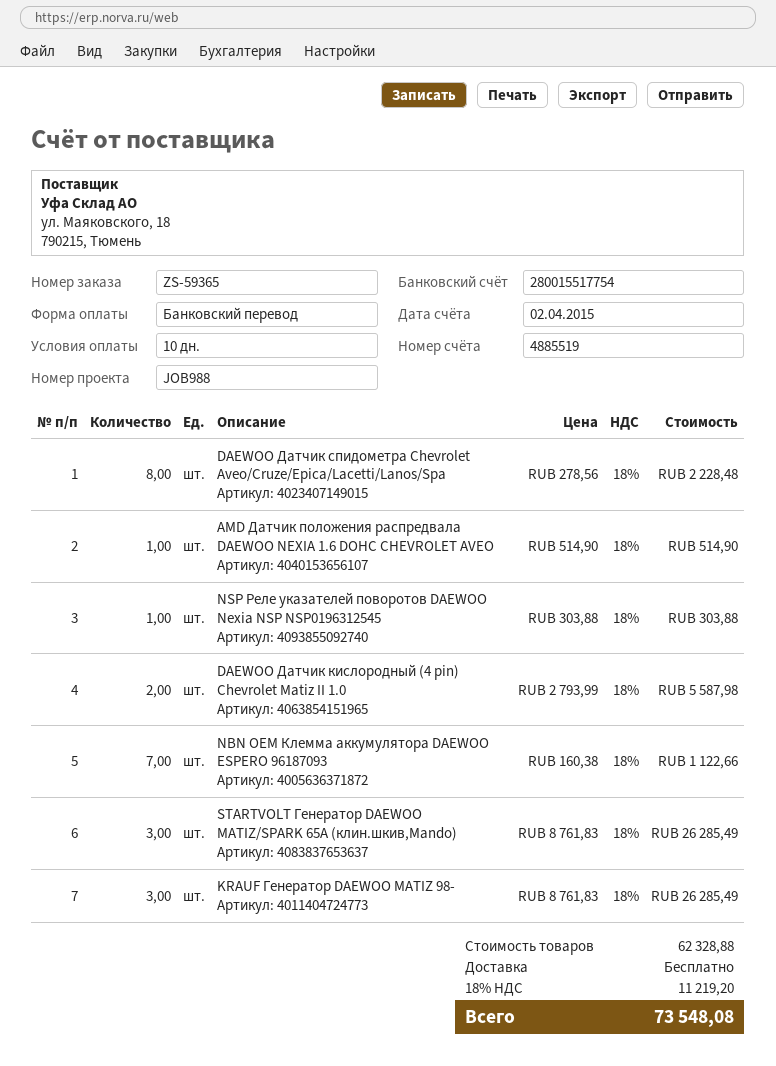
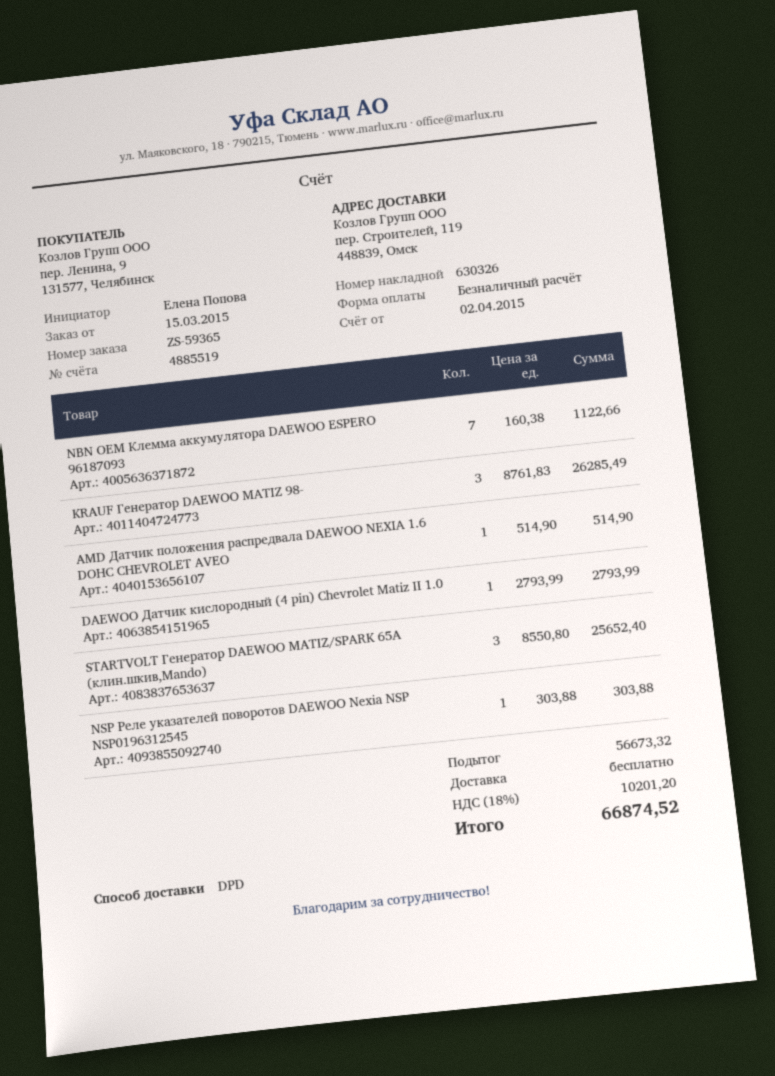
DAEWOO Датчик спидометра Chevrolet Aveo/Cruze/Epica/Lacetti/Lanos/Spa: 8 x 278.56 = 2228.48 -> none
DAEWOO Датчик кислородный (4 pin) Chevrolet Matiz II 1.0: 2 x 2793.99 = 5587.98 -> 1 x 2793.99 = 2793.99
STARTVOLT Генератор DAEWOO MATIZ/SPARK 65A (клин.шкив,Mando): 3 x 8761.83 = 26285.49 -> 3 x 8550.80 = 25652.40
subtotal: 62328.88 -> 56673.32
tax: 18% = 11219.20 -> 18% = 10201.20
total: 73548.08 -> 66874.52

